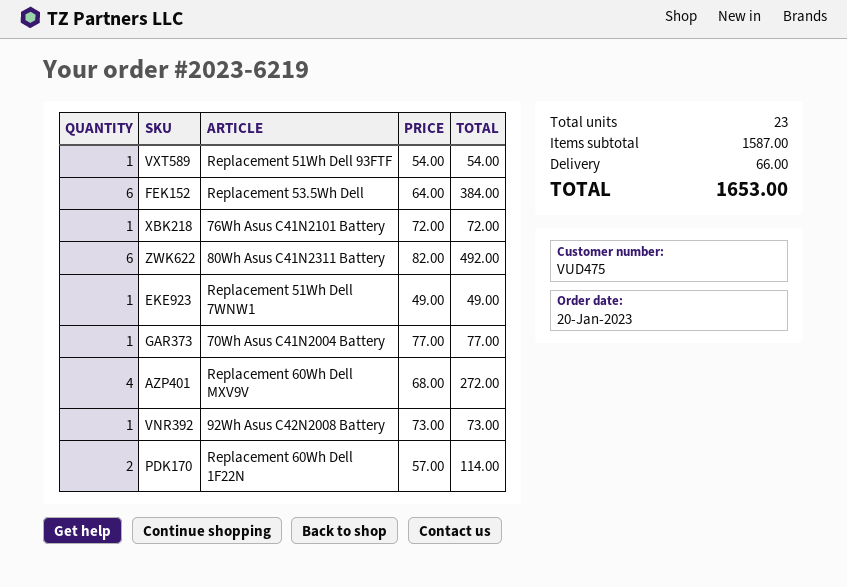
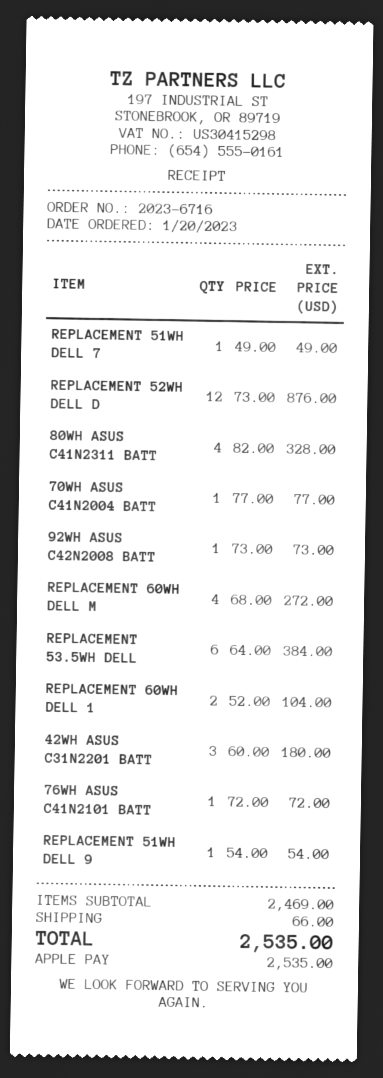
order number: 2023-6219 -> 2023-6716
80Wh Asus C41N2311 Battery: 6 x 82.00 = 492.00 -> 4 x 82.00 = 328.00
Replacement 60Wh Dell 1F22N: 2 x 57.00 = 114.00 -> 2 x 52.00 = 104.00
REPLACEMENT 52WH DELL D: none -> 12 x 73.00 = 876.00
42WH ASUS C31N2201 BATT: none -> 3 x 60.00 = 180.00
subtotal: 1587.00 -> 2469.00
total: 1653.00 -> 2535.00

